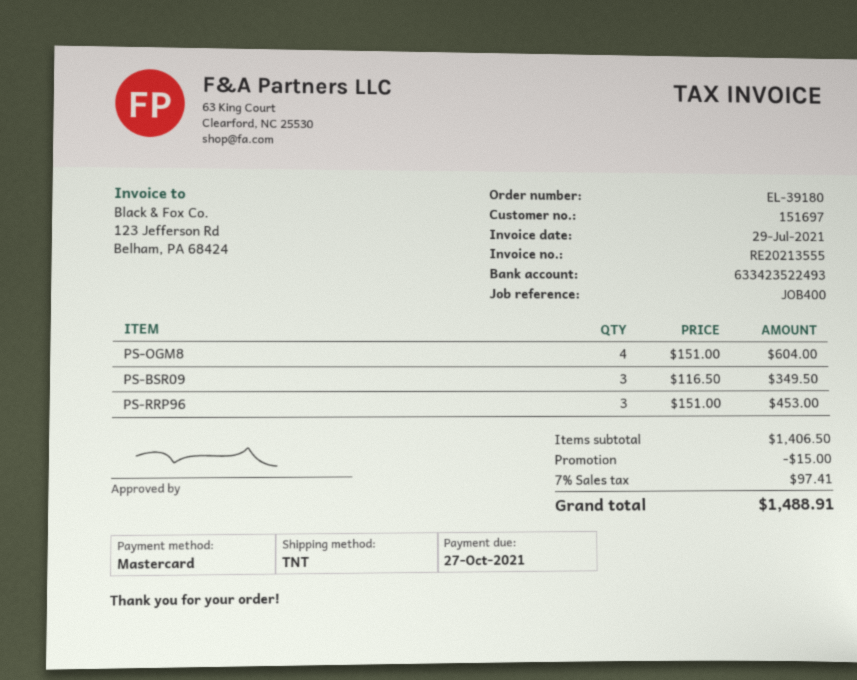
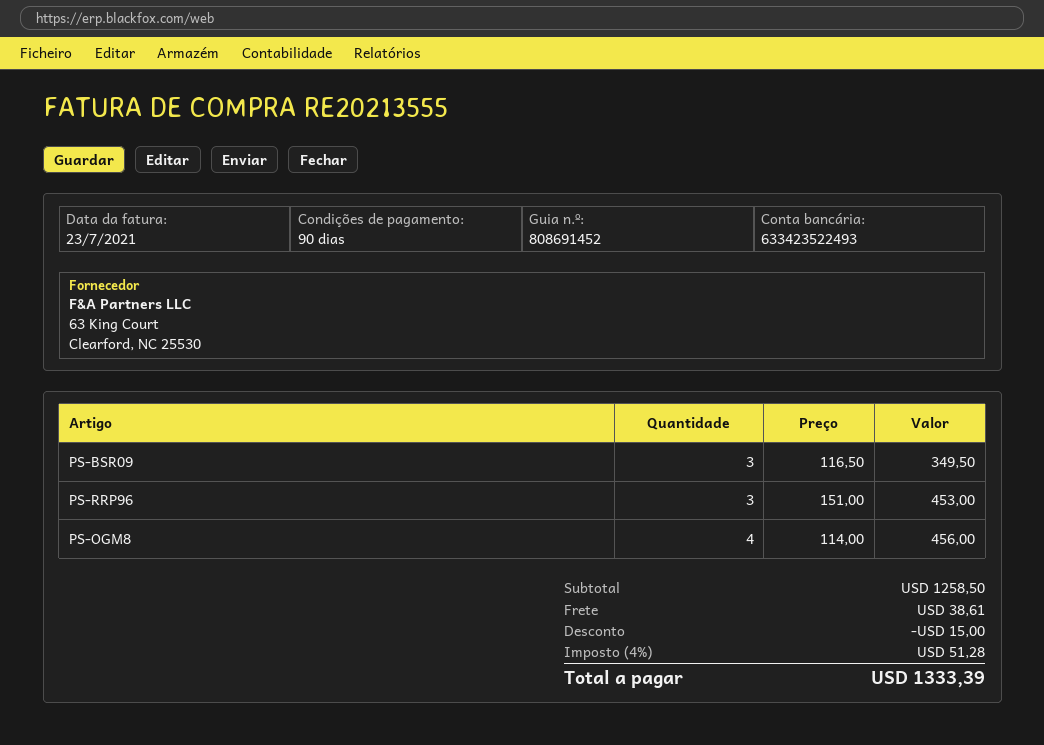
invoice date: 2021-07-29 -> 2021-07-23
PS-OGM8: 4 x 151.00 = 604.00 -> 4 x 114.00 = 456.00
subtotal: 1406.50 -> 1258.50
shipping: none -> 38.61
tax: 7% = 97.41 -> 4% = 51.28
total: 1488.91 -> 1333.39

